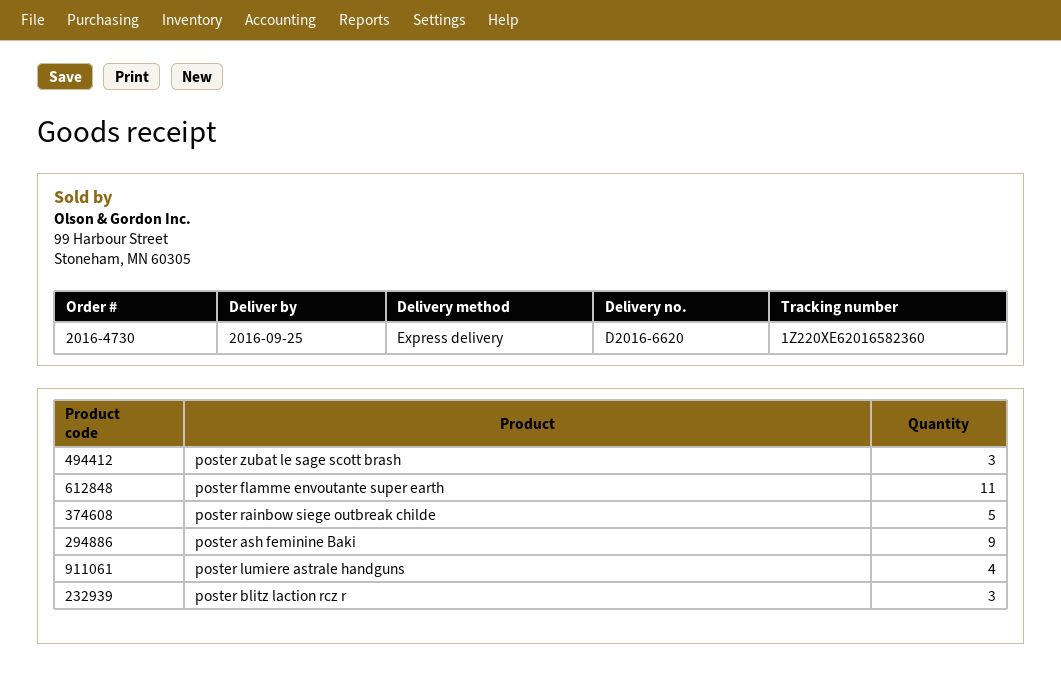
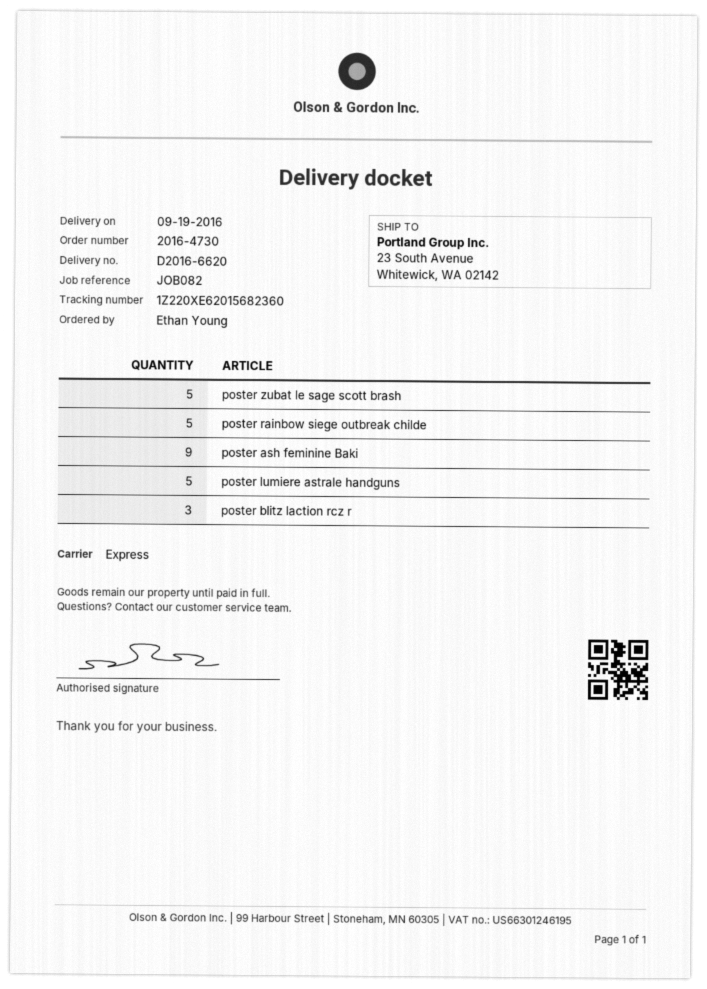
delivery date: 2016-09-25 -> 2016-09-19
tracking number: 1Z220XE62016582360 -> 1Z220XE62015682360
poster zubat le sage scott brash: 3 -> 5
poster flamme envoutante super earth: 11 -> none
poster lumiere astrale handguns: 4 -> 5

